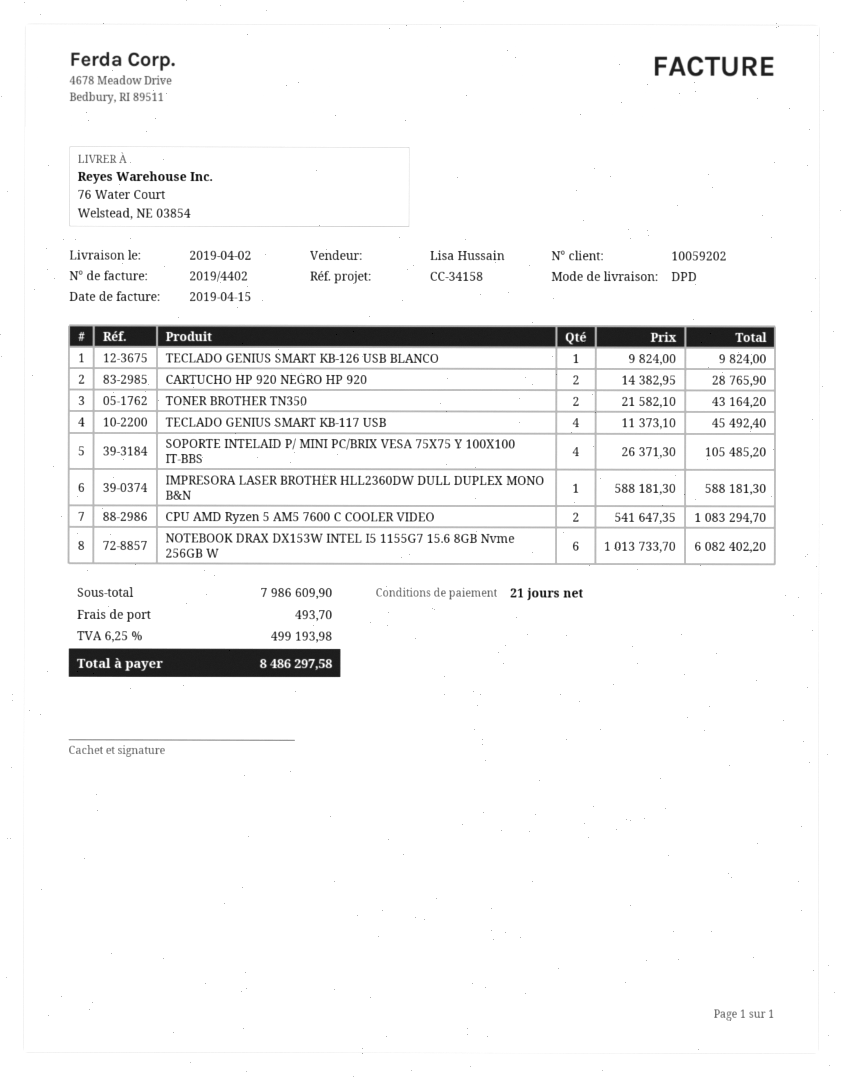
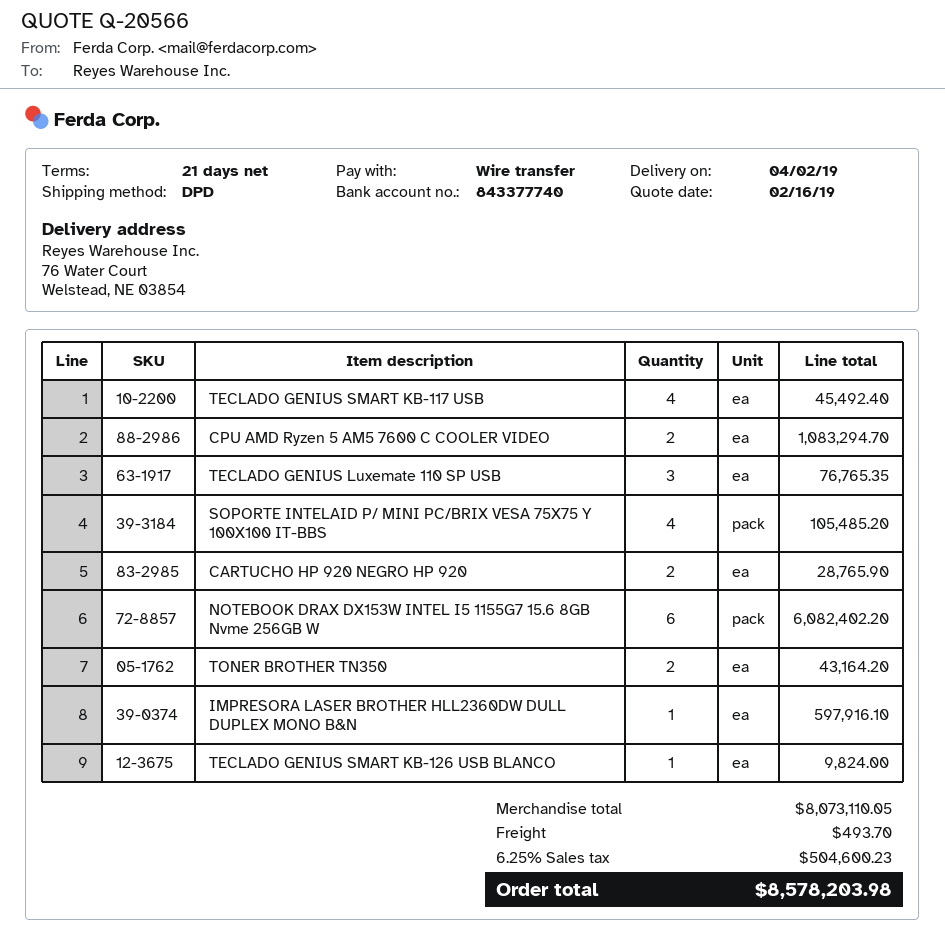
IMPRESORA LASER BROTHER HLL2360DW DULL DUPLEX MONO B&N: 1 for 588181.30 -> 1 for 597916.10
TECLADO GENIUS Luxemate 110 SP USB: none -> 3 for 76765.35
subtotal: 7986609.90 -> 8073110.05
tax: 6.25% = 499193.98 -> 6.25% = 504600.23
total: 8486297.58 -> 8578203.98

